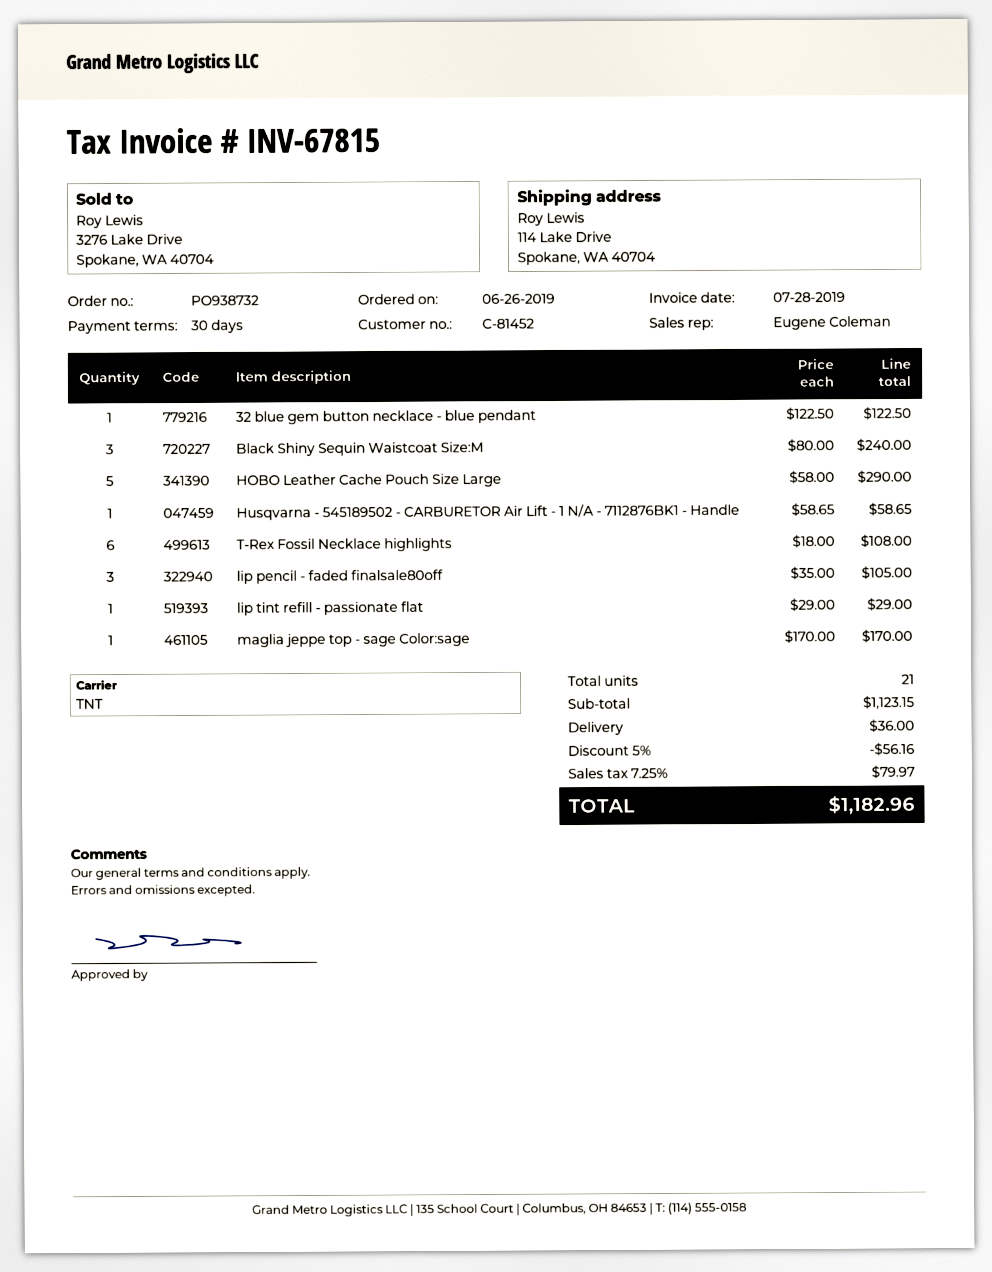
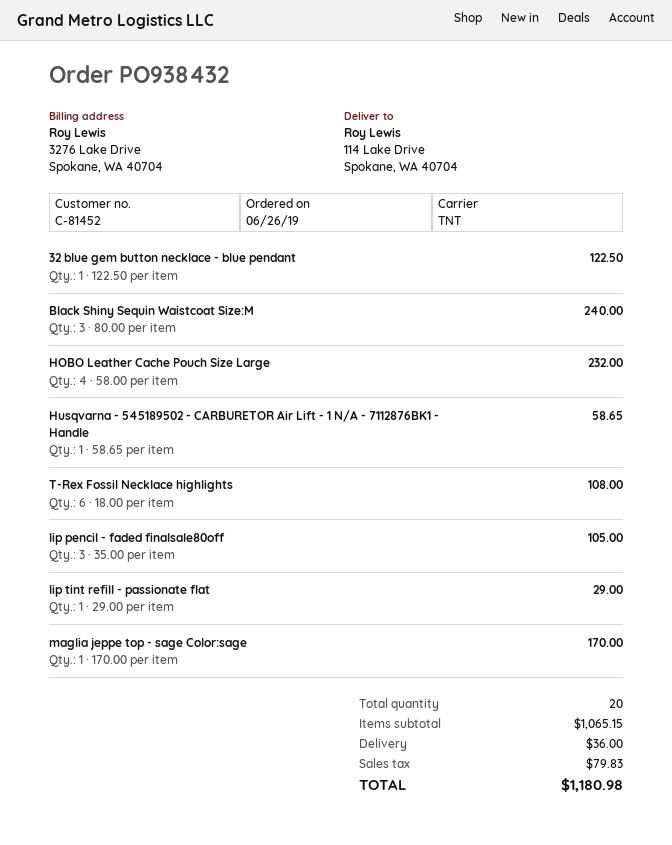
order number: PO938732 -> PO938432
HOBO Leather Cache Pouch Size Large: 5 x 58.00 = 290.00 -> 4 x 58.00 = 232.00
total quantity: 21 -> 20
subtotal: 1123.15 -> 1065.15
discount: 5% = 56.16 -> none
tax: 79.97 -> 79.83
total: 1182.96 -> 1180.98

